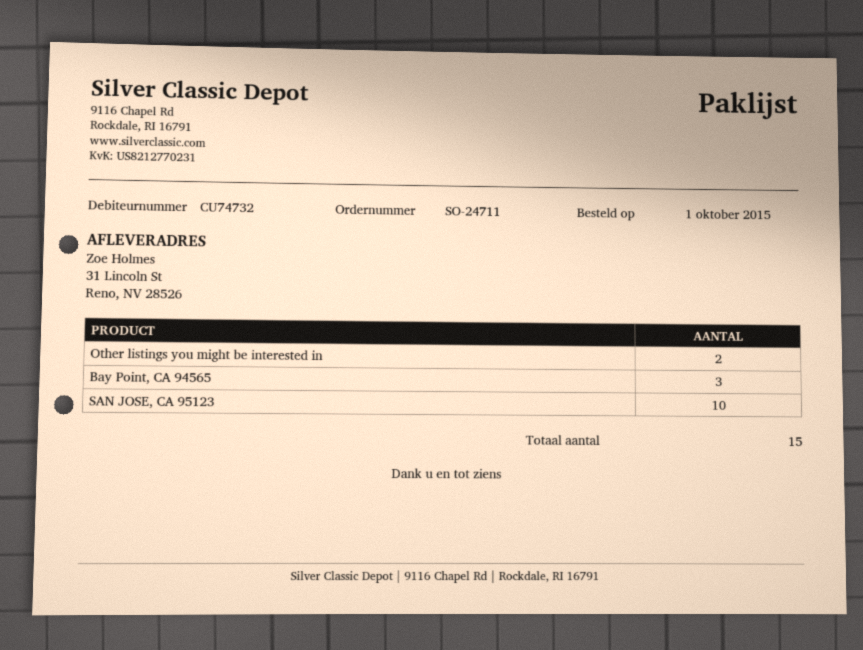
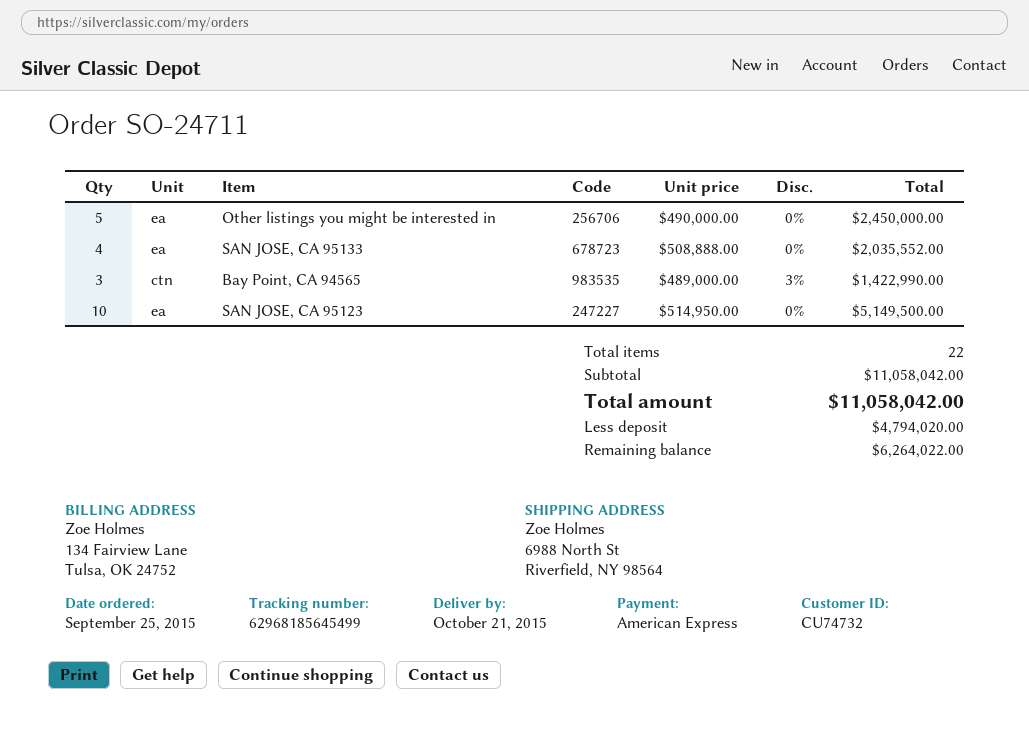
order date: 2015-10-01 -> 2015-09-25
ship to: 31 Lincoln St, Reno, NV 28526 -> 6988 North St, Riverfield, NY 98564
Other listings you might be interested in: 2 -> 5
SAN JOSE, CA 95133: none -> 4
total quantity: 15 -> 22

